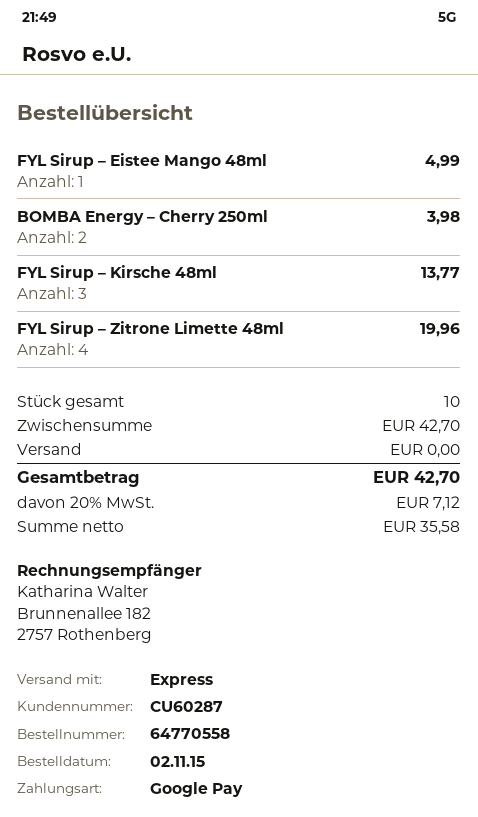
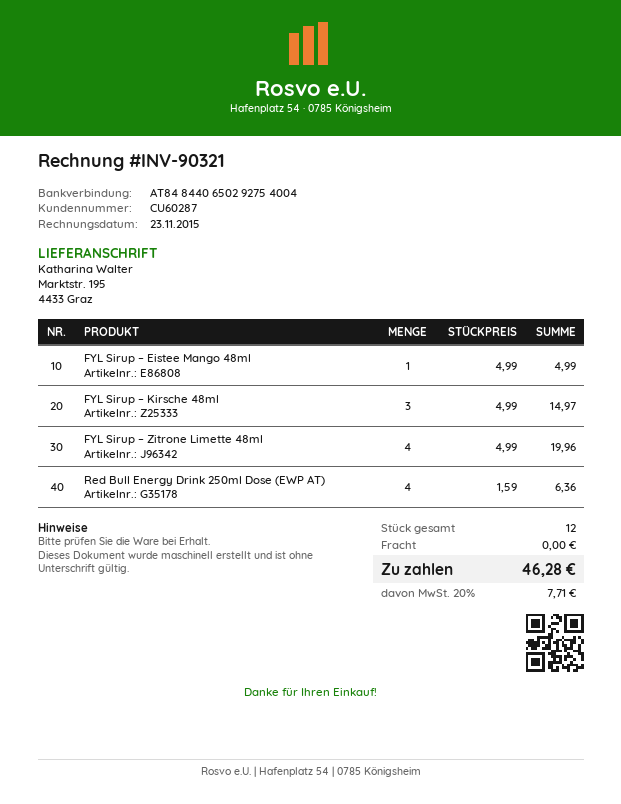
BOMBA Energy – Cherry 250ml: 2 for 3.98 -> none
FYL Sirup – Kirsche 48ml: 3 for 13.77 -> 3 for 14.97
Red Bull Energy Drink 250ml Dose (EWP AT): none -> 4 for 6.36
total quantity: 10 -> 12
tax: 20% = 7.12 -> 20% = 7.71
total: 42.70 -> 46.28

